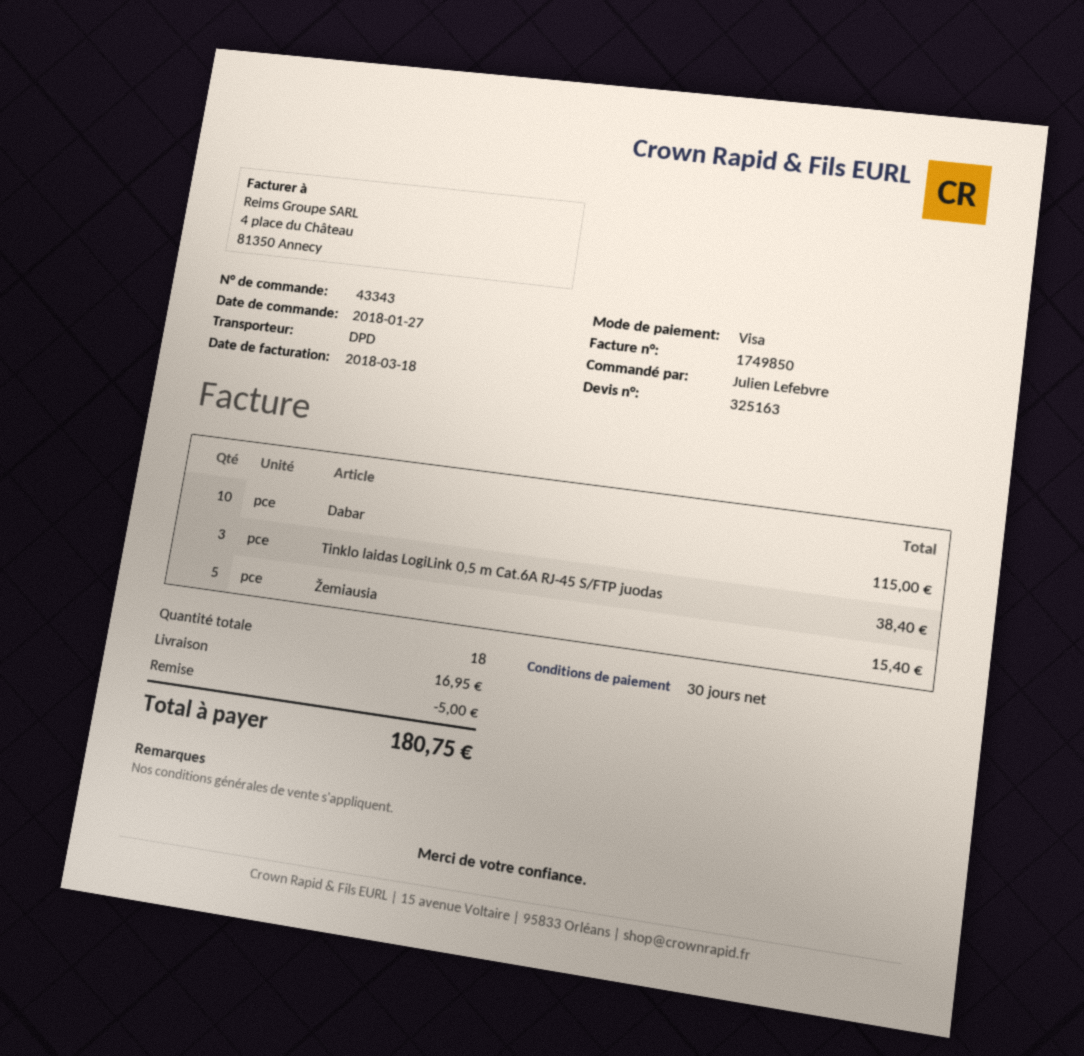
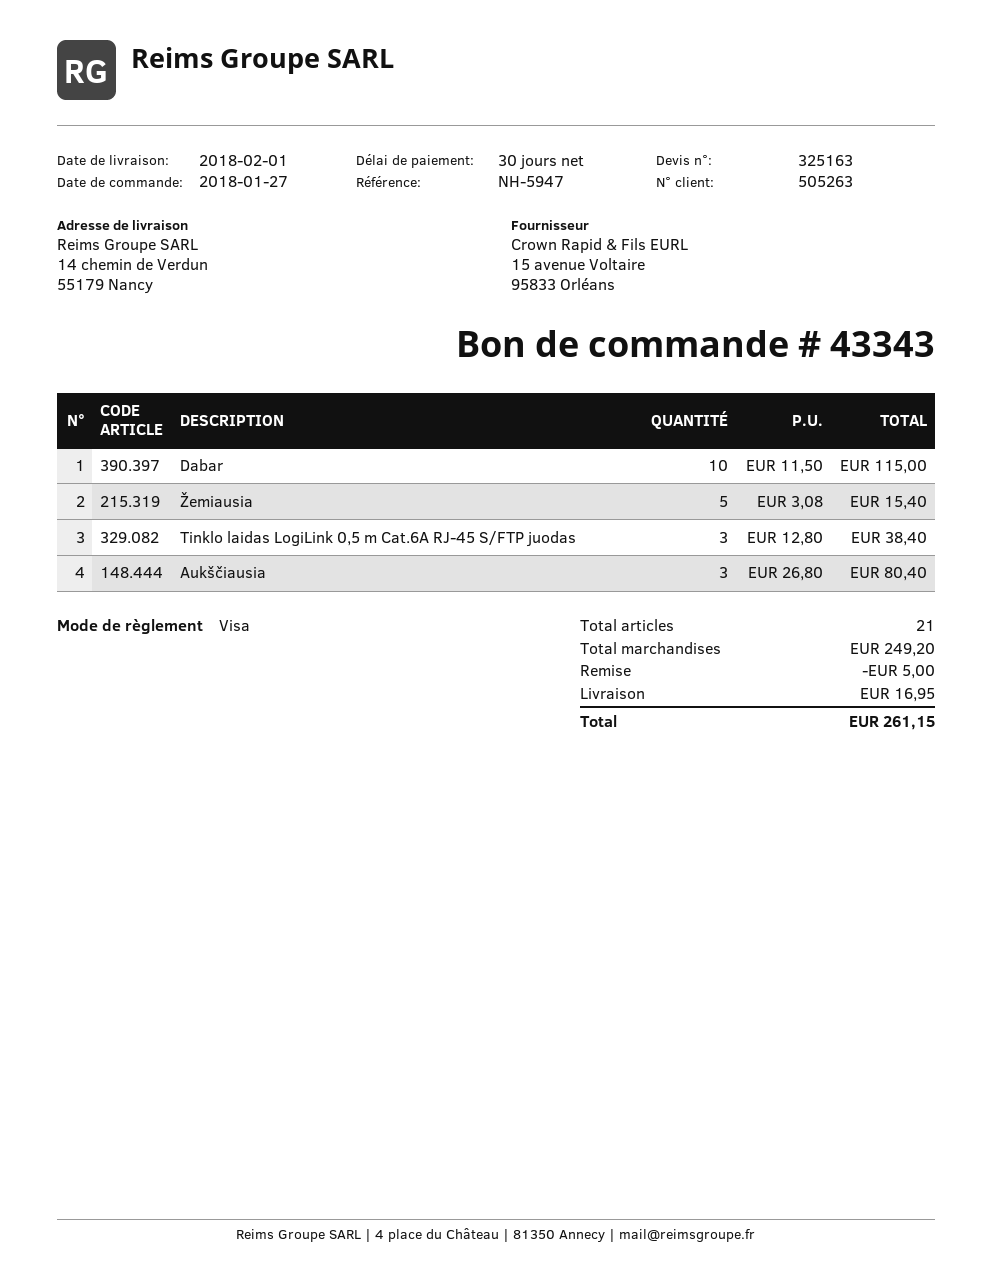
Aukščiausia: none -> 3 for 80.40
total quantity: 18 -> 21
total: 180.75 -> 261.15

